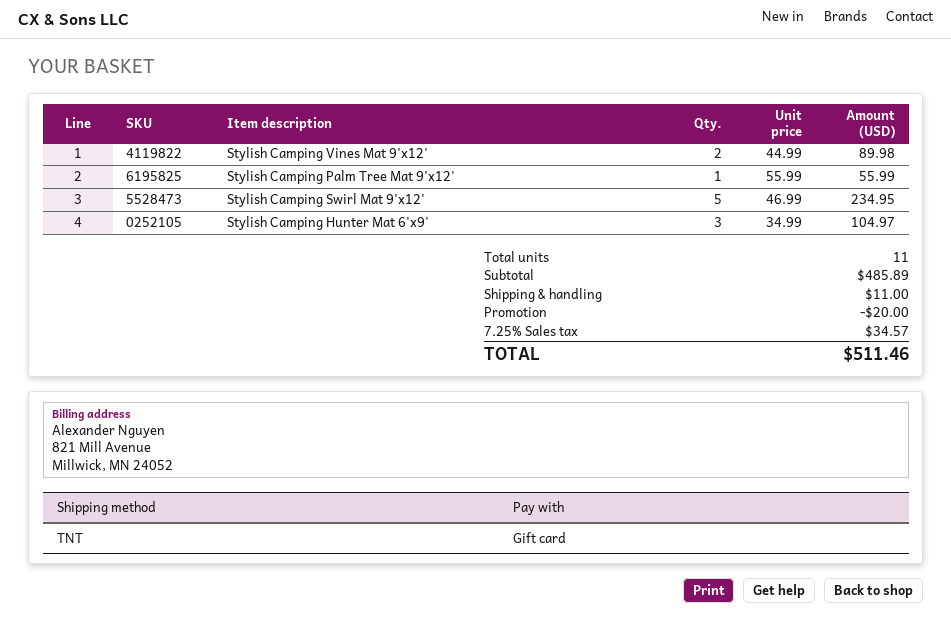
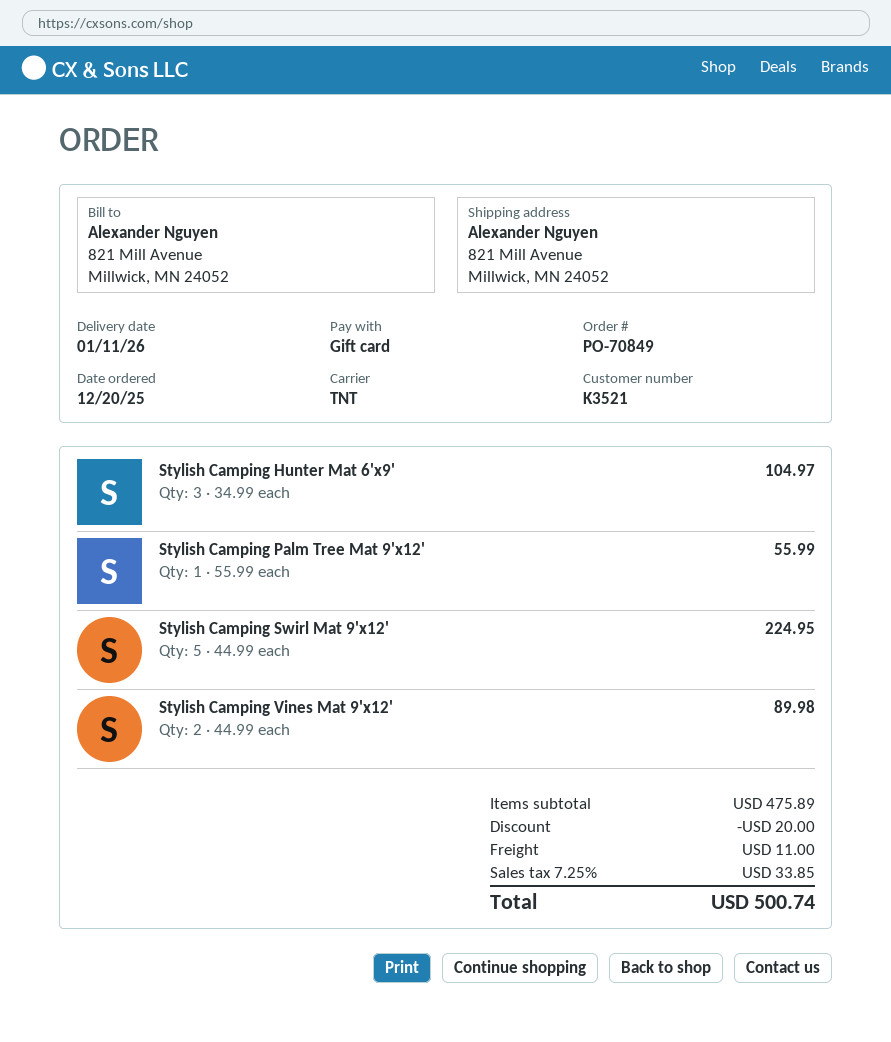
Stylish Camping Swirl Mat 9'x12': 5 x 46.99 = 234.95 -> 5 x 44.99 = 224.95
subtotal: 485.89 -> 475.89
tax: 7.25% = 34.57 -> 7.25% = 33.85
total: 511.46 -> 500.74

